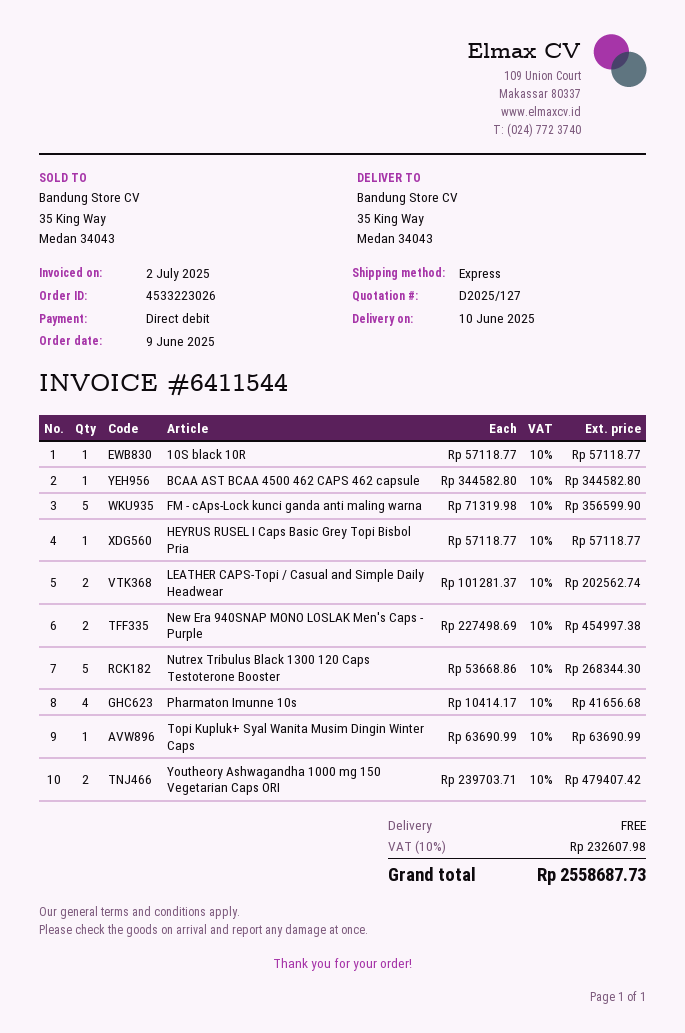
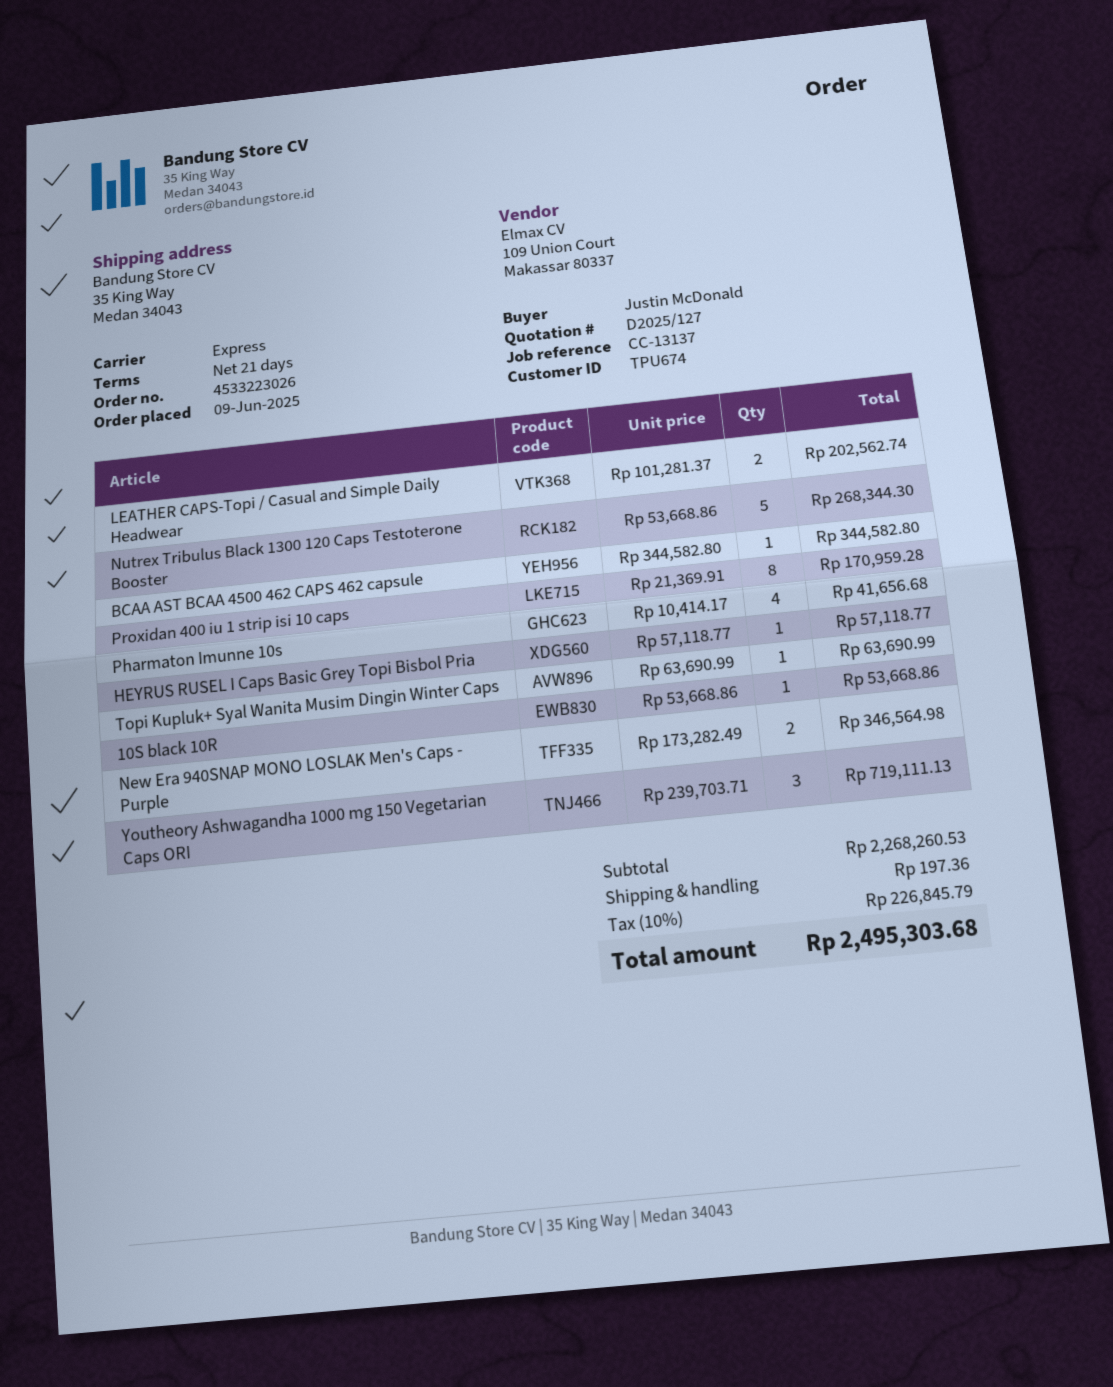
10S black 10R: 1 x 57118.77 = 57118.77 -> 1 x 53668.86 = 53668.86
FM - cAps-Lock kunci ganda anti maling warna: 5 x 71319.98 = 356599.90 -> none
New Era 940SNAP MONO LOSLAK Men's Caps - Purple: 2 x 227498.69 = 454997.38 -> 2 x 173282.49 = 346564.98
Youtheory Ashwagandha 1000 mg 150 Vegetarian Caps ORI: 2 x 239703.71 = 479407.42 -> 3 x 239703.71 = 719111.13
Proxidan 400 iu 1 strip isi 10 caps: none -> 8 x 21369.91 = 170959.28
shipping: 0.00 -> 197.36
tax: 10% = 232607.98 -> 10% = 226845.79
total: 2558687.73 -> 2495303.68

